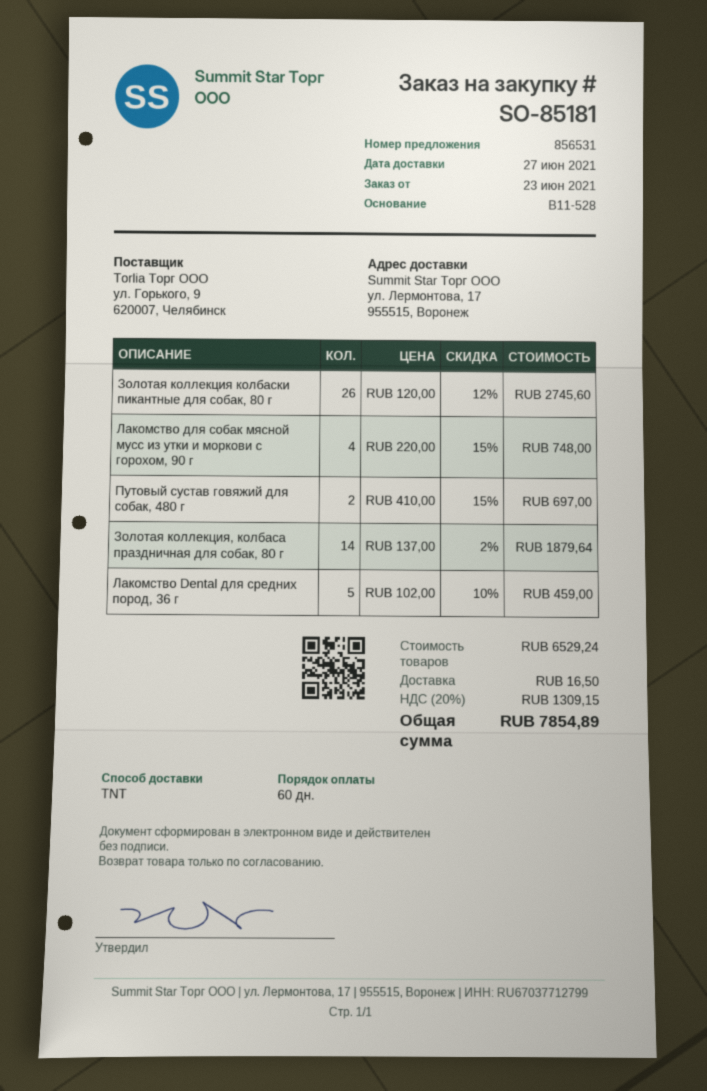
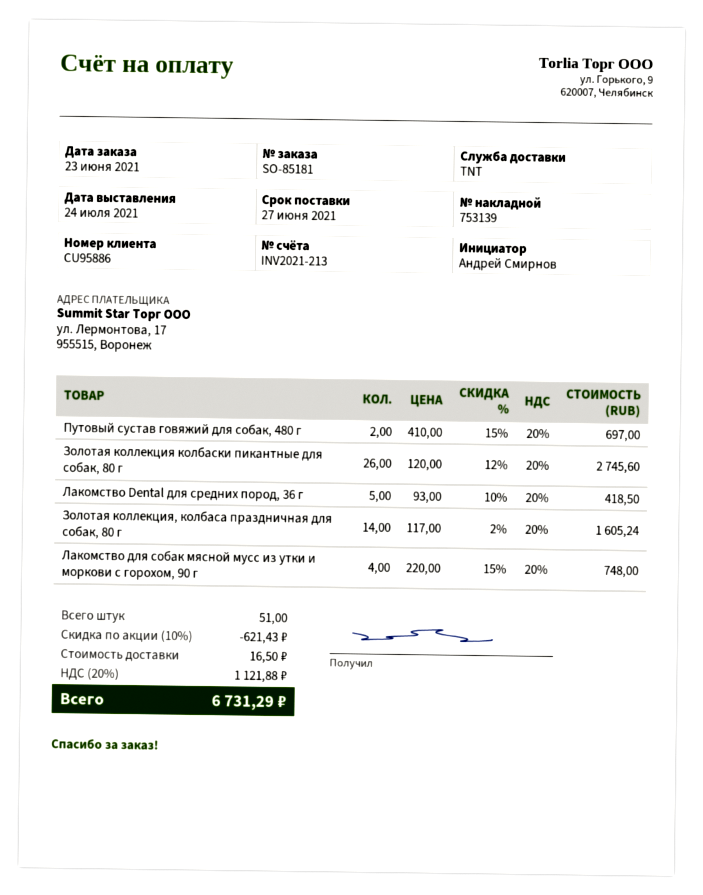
Золотая коллекция, колбаса праздничная для собак, 80 г: 14 x 137.00 - 2% = 1879.64 -> 14 x 117.00 - 2% = 1605.24
Лакомство Dental для средних пород, 36 г: 5 x 102.00 - 10% = 459.00 -> 5 x 93.00 - 10% = 418.50
discount: none -> 10% = 621.43
tax: 20% = 1309.15 -> 20% = 1121.88
total: 7854.89 -> 6731.29

